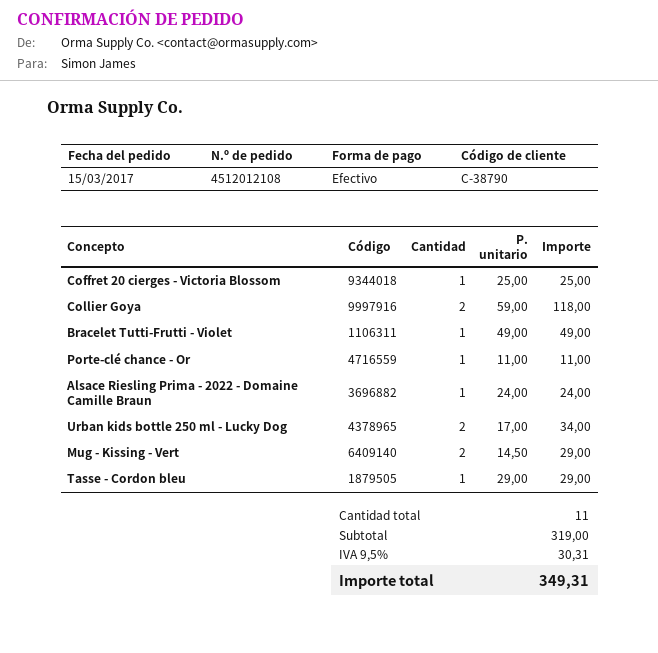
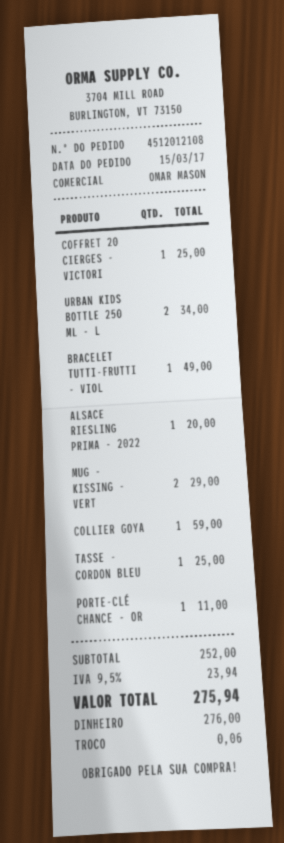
Collier Goya: 2 for 118.00 -> 1 for 59.00
Alsace Riesling Prima - 2022 - Domaine Camille Braun: 1 for 24.00 -> 1 for 20.00
Tasse - Cordon bleu: 1 for 29.00 -> 1 for 25.00
subtotal: 319.00 -> 252.00
tax: 9.5% = 30.31 -> 9.5% = 23.94
total: 349.31 -> 275.94

